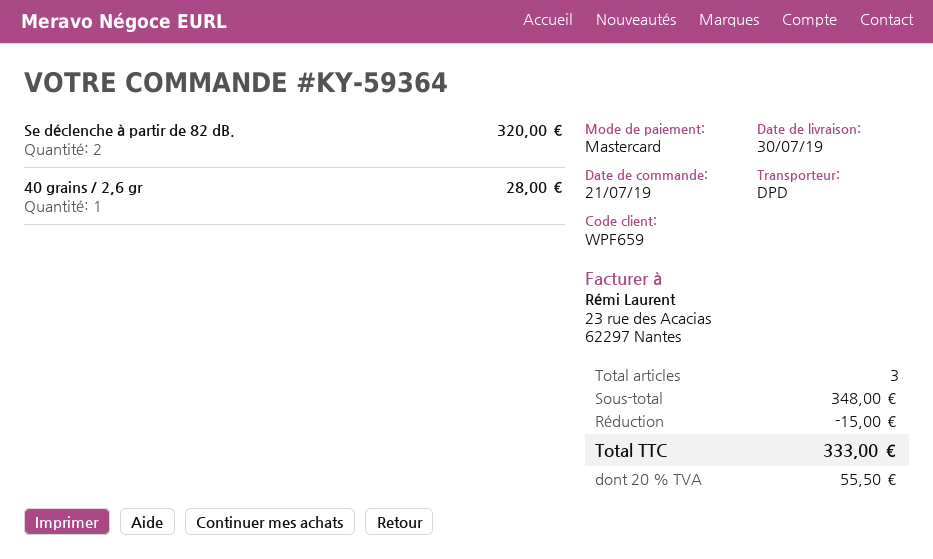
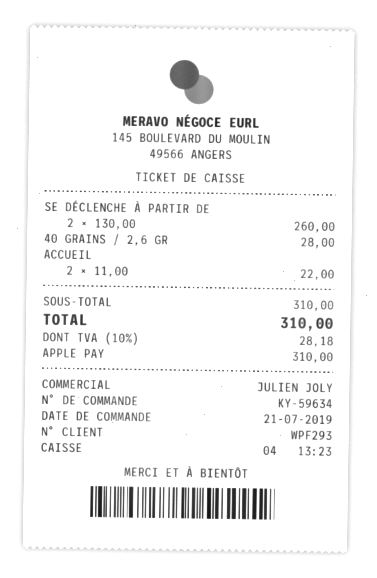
order number: KY-59364 -> KY-59634
customer number: WPF659 -> WPF293
payment method: Mastercard -> Apple Pay
Se déclenche à partir de 82 dB.: 2 for 320.00 -> 2 for 260.00
ACCUEIL: none -> 2 for 22.00
subtotal: 348.00 -> 310.00
discount: 15.00 -> none
tax: 20% = 55.50 -> 10% = 28.18
total: 333.00 -> 310.00

